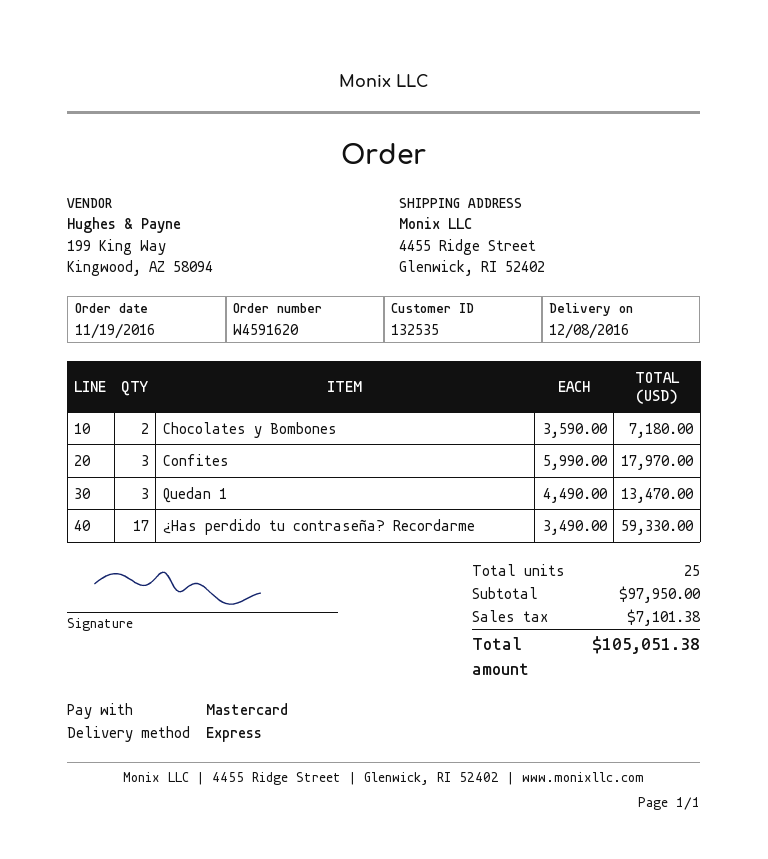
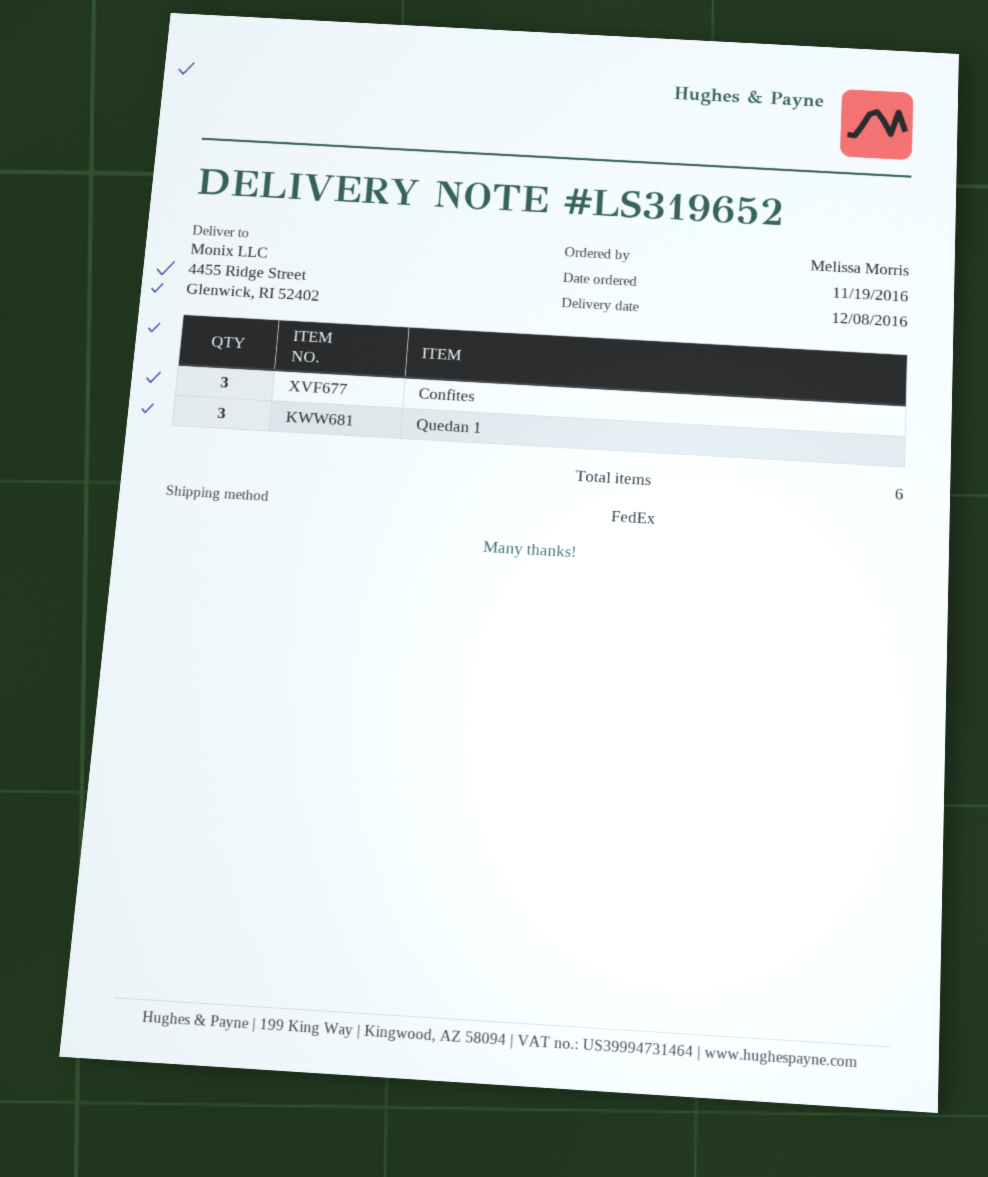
shipping method: express -> FedEx
Chocolates y Bombones: 2 -> none
¿Has perdido tu contraseña? Recordarme: 17 -> none
total quantity: 25 -> 6

